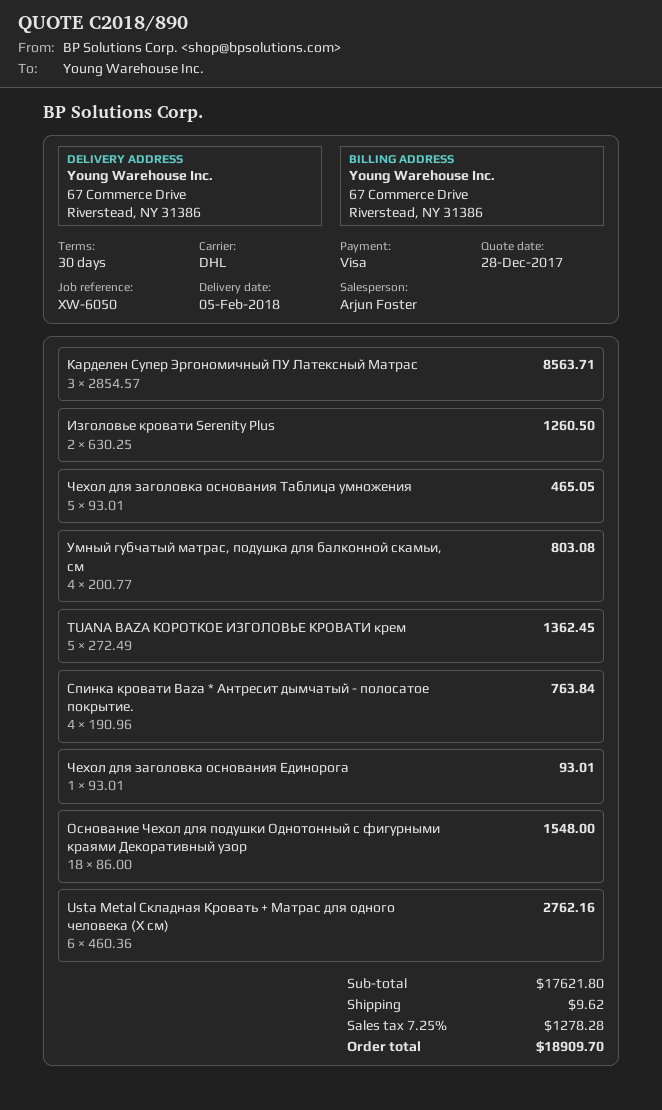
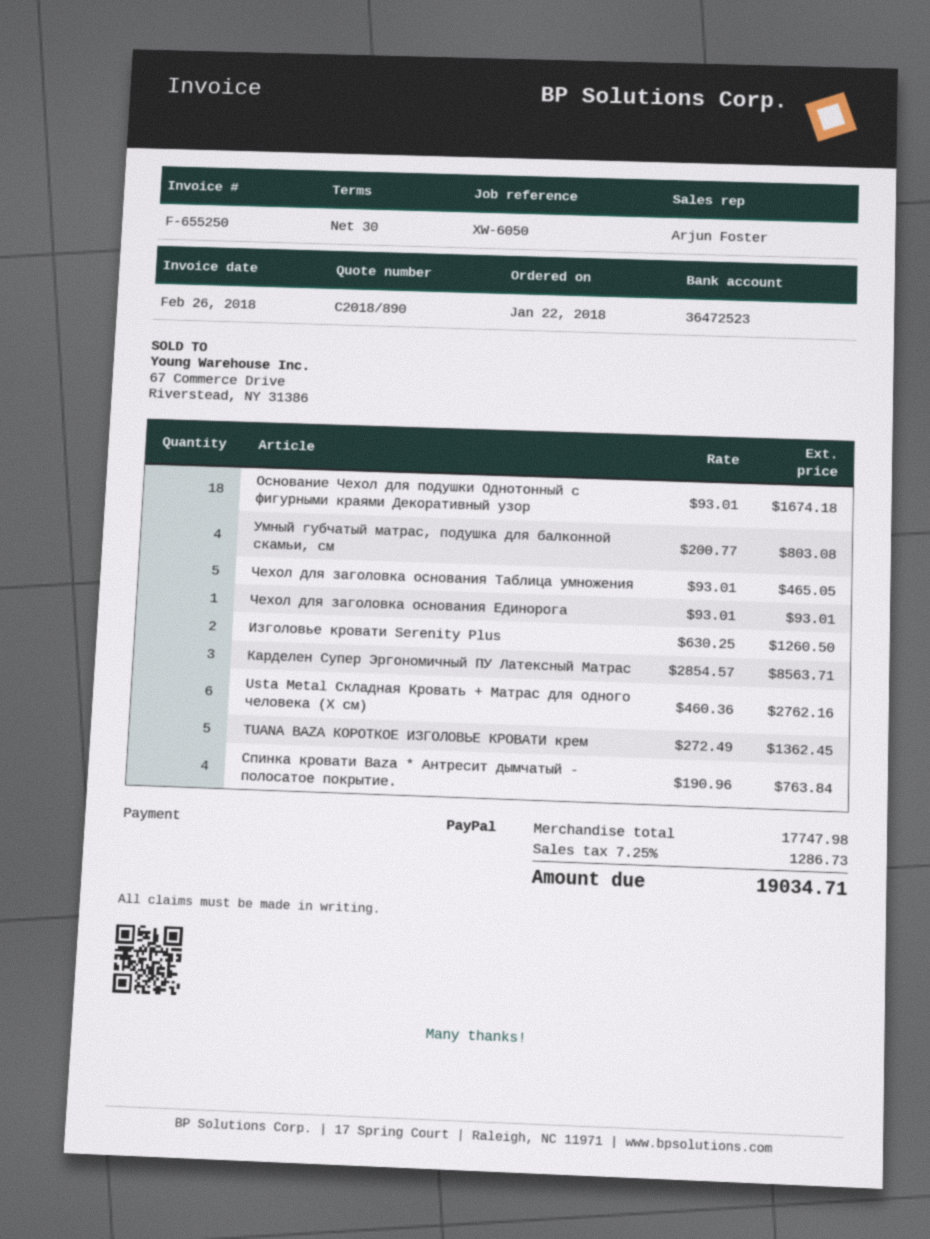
payment method: Visa -> PayPal
Основание Чехол для подушки Однотонный с фигурными краями Декоративный узор: 18 x 86.00 = 1548.00 -> 18 x 93.01 = 1674.18
subtotal: 17621.80 -> 17747.98
shipping: 9.62 -> none
tax: 7.25% = 1278.28 -> 7.25% = 1286.73
total: 18909.70 -> 19034.71

